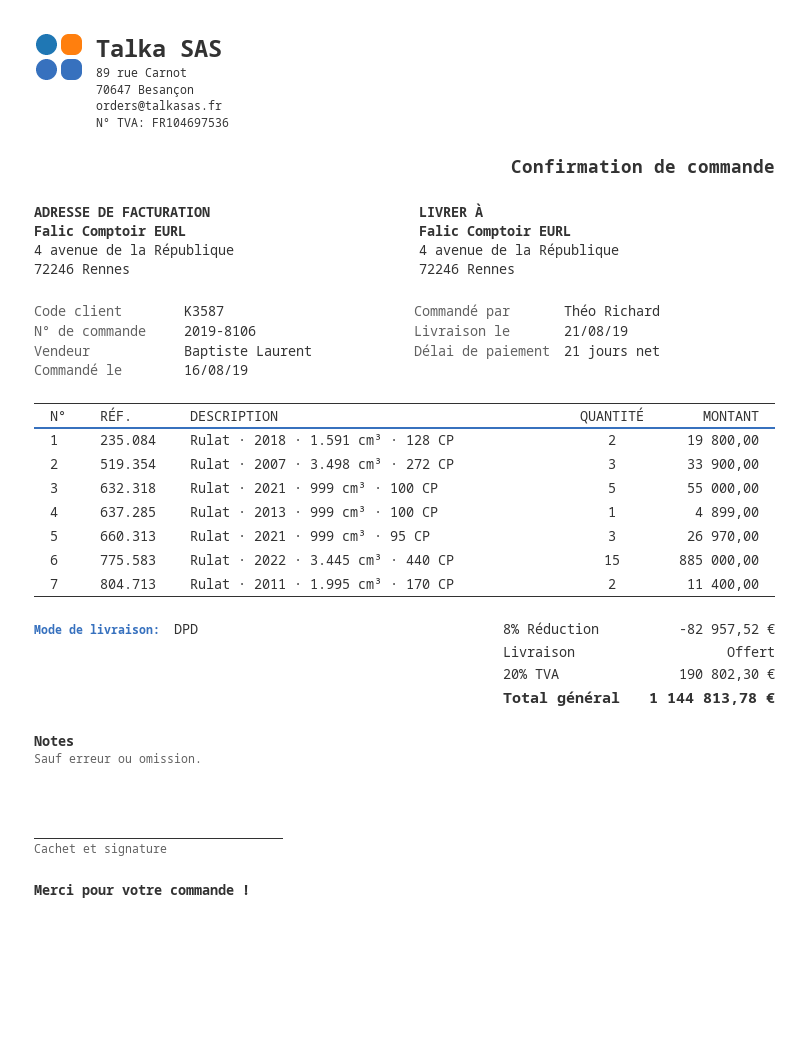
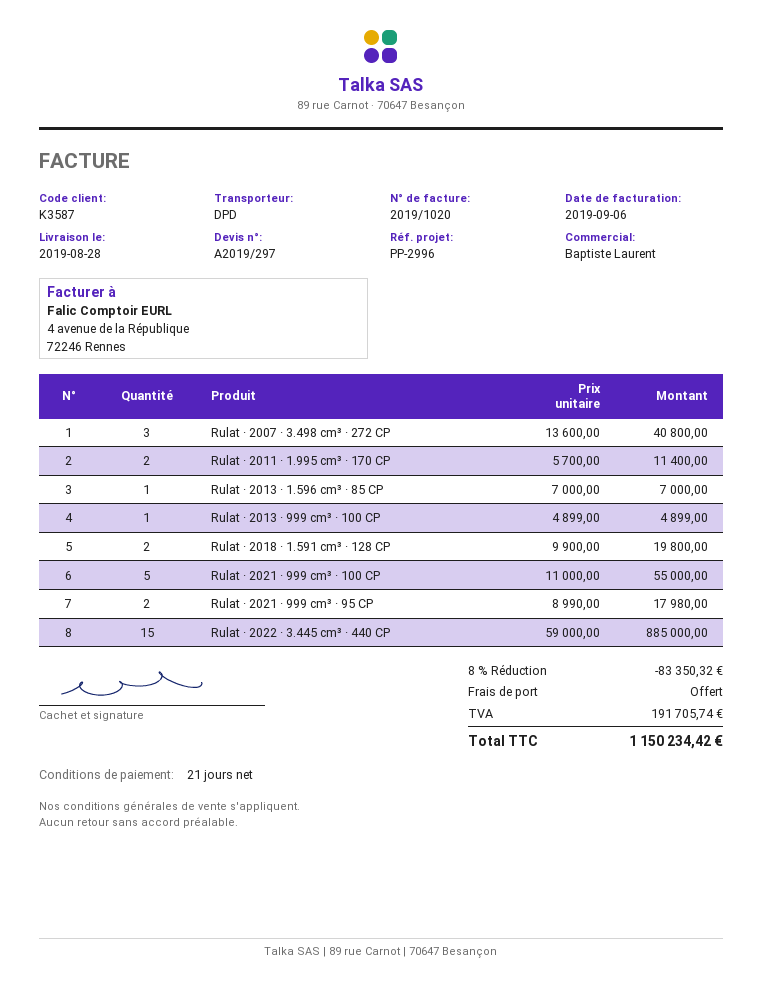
delivery date: 2019-08-21 -> 2019-08-28
Rulat · 2007 · 3.498 cm³ · 272 CP: 3 for 33900.00 -> 3 for 40800.00
Rulat · 2021 · 999 cm³ · 95 CP: 3 for 26970.00 -> 2 for 17980.00
Rulat · 2013 · 1.596 cm³ · 85 CP: none -> 1 for 7000.00
discount: 8% = 82957.52 -> 8% = 83350.32
tax: 190802.30 -> 191705.74
total: 1144813.78 -> 1150234.42

